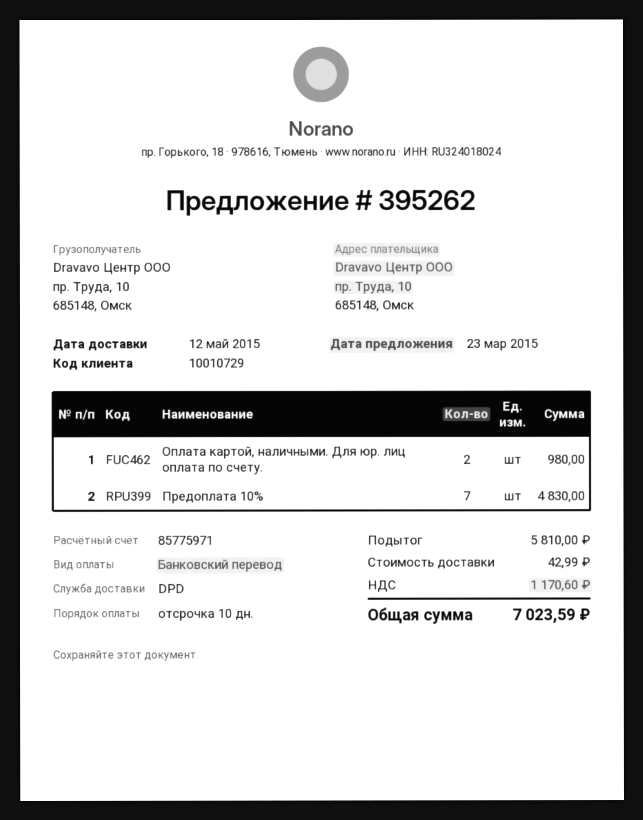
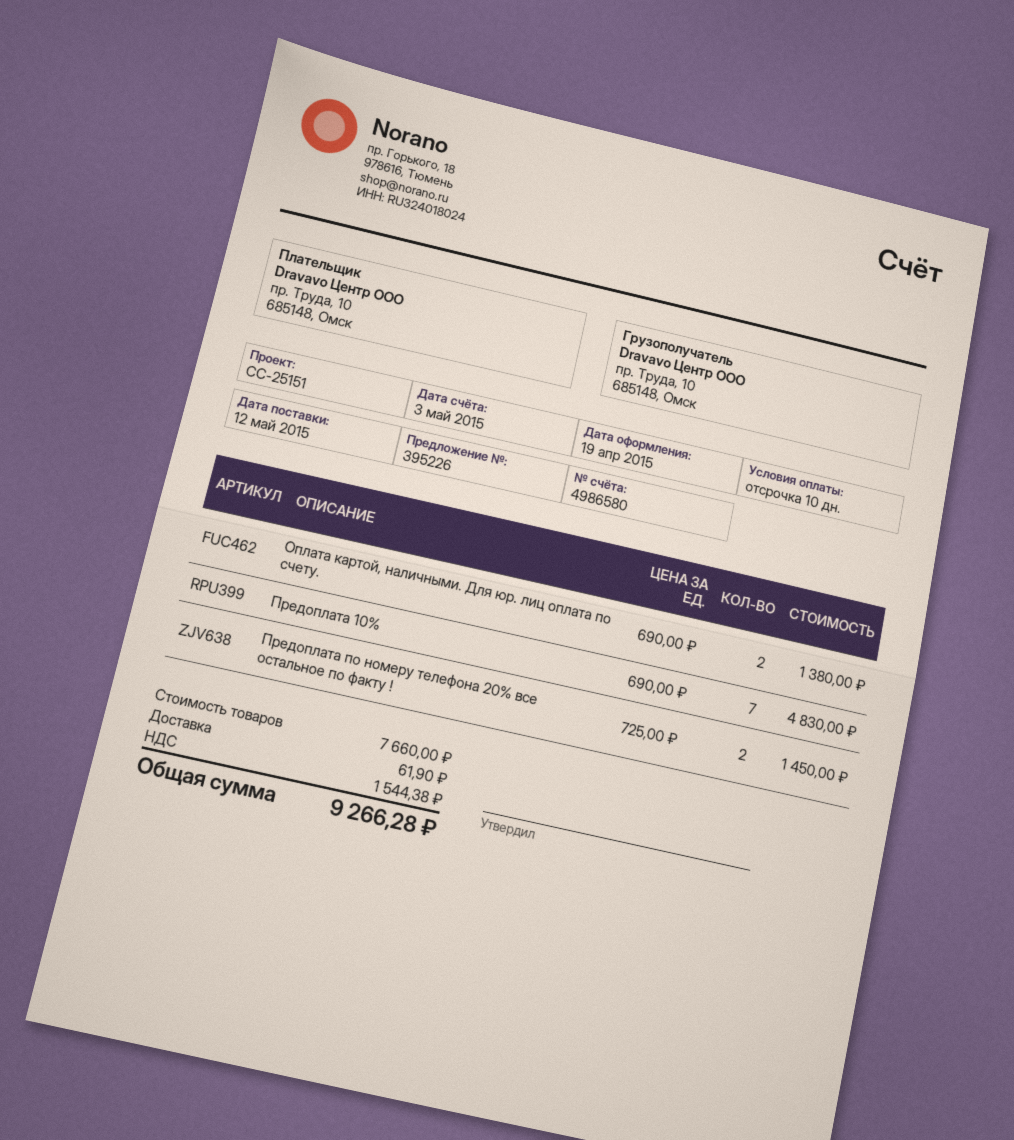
quote number: 395262 -> 395226
Оплата картой, наличными. Для юр. лиц оплата по счету.: 2 for 980.00 -> 2 for 1380.00
Предоплата по номеру телефона 20% все остальное по факту !: none -> 2 for 1450.00
subtotal: 5810.00 -> 7660.00
shipping: 42.99 -> 61.90
tax: 1170.60 -> 1544.38
total: 7023.59 -> 9266.28

